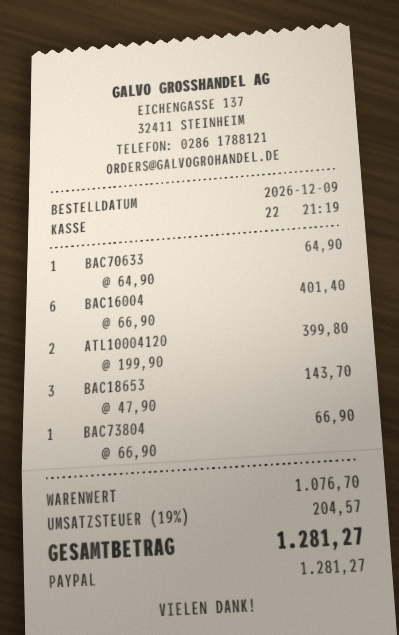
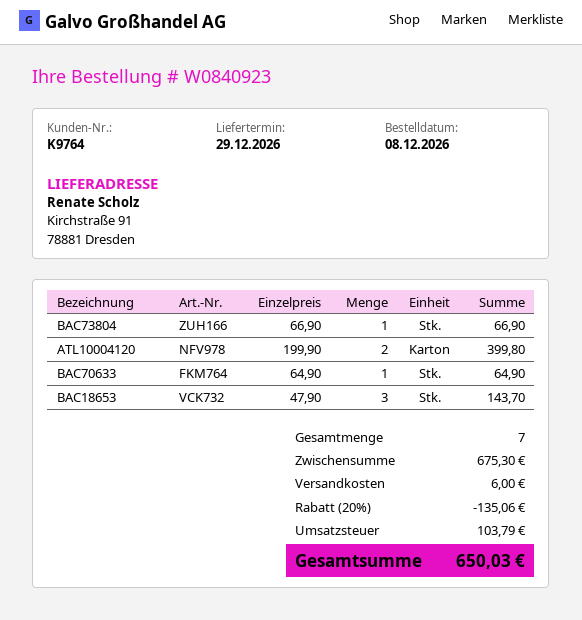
order date: 2026-12-09 -> 2026-12-08
BAC16004: 6 x 66.90 = 401.40 -> none
subtotal: 1076.70 -> 675.30
discount: none -> 20% = 135.06
shipping: none -> 6.00
tax: 204.57 -> 103.79
total: 1281.27 -> 650.03

